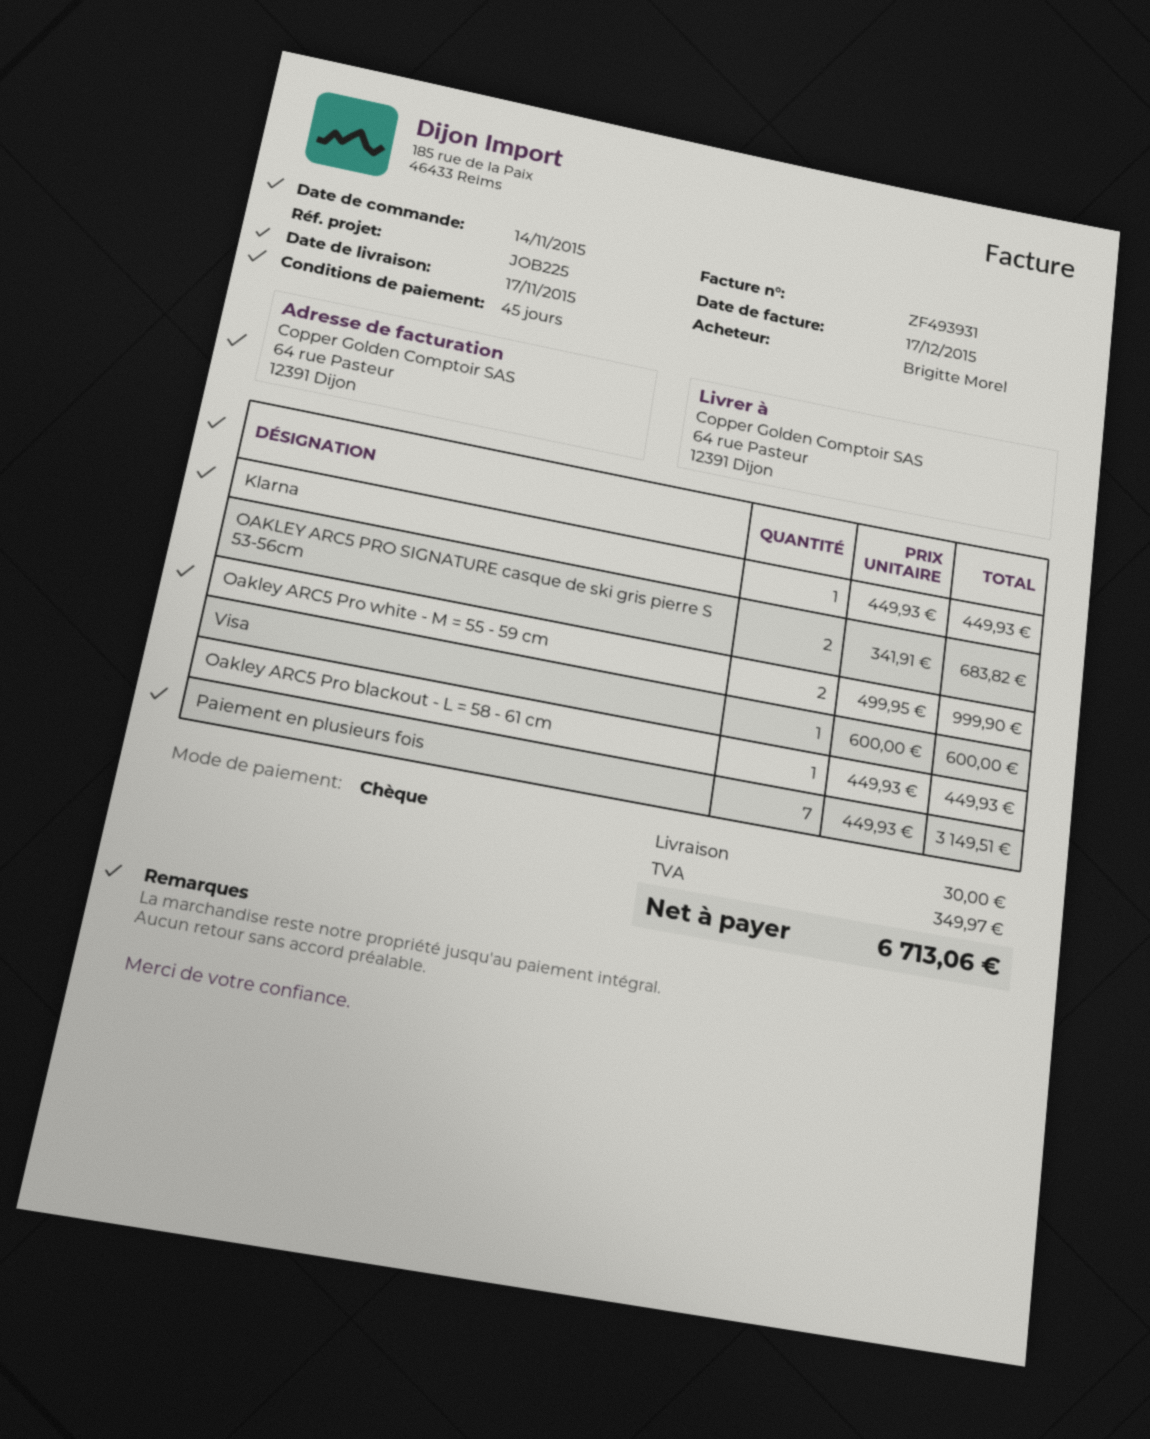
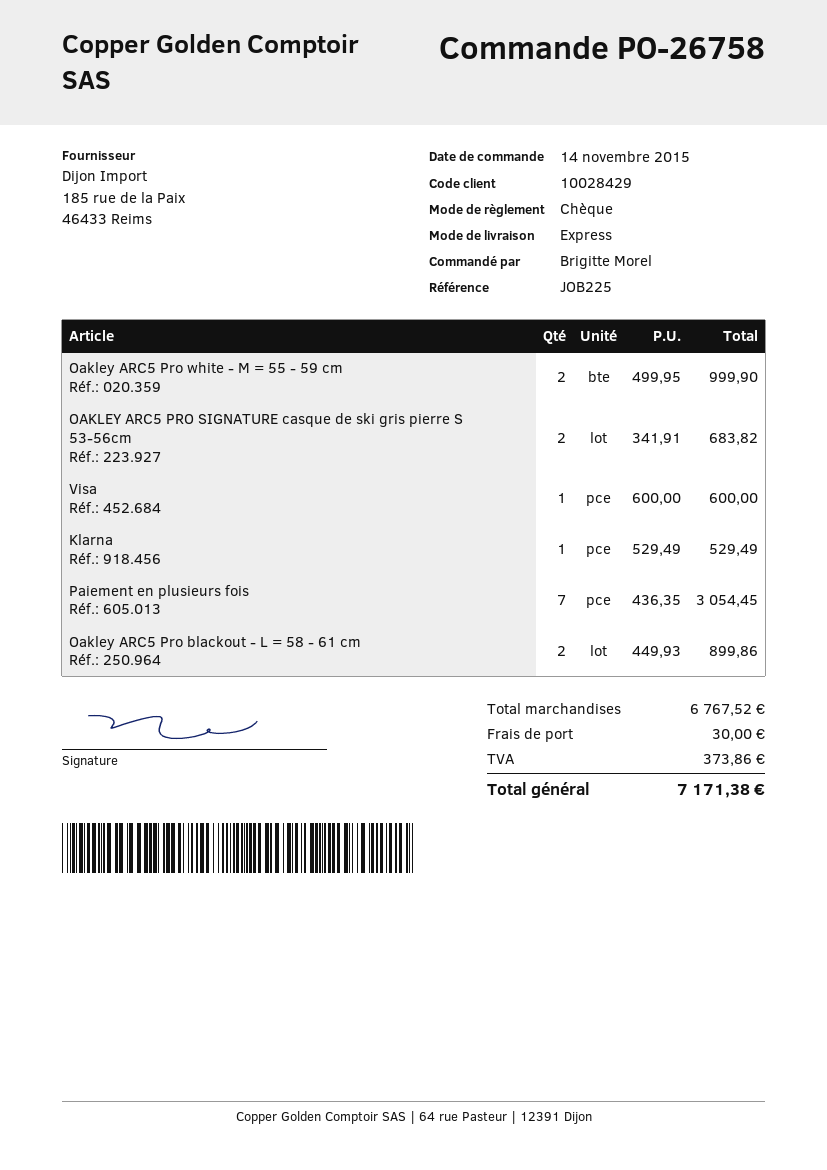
Klarna: 1 x 449.93 = 449.93 -> 1 x 529.49 = 529.49
Oakley ARC5 Pro blackout - L = 58 - 61 cm: 1 x 449.93 = 449.93 -> 2 x 449.93 = 899.86
Paiement en plusieurs fois: 7 x 449.93 = 3149.51 -> 7 x 436.35 = 3054.45
tax: 349.97 -> 373.86
total: 6713.06 -> 7171.38

